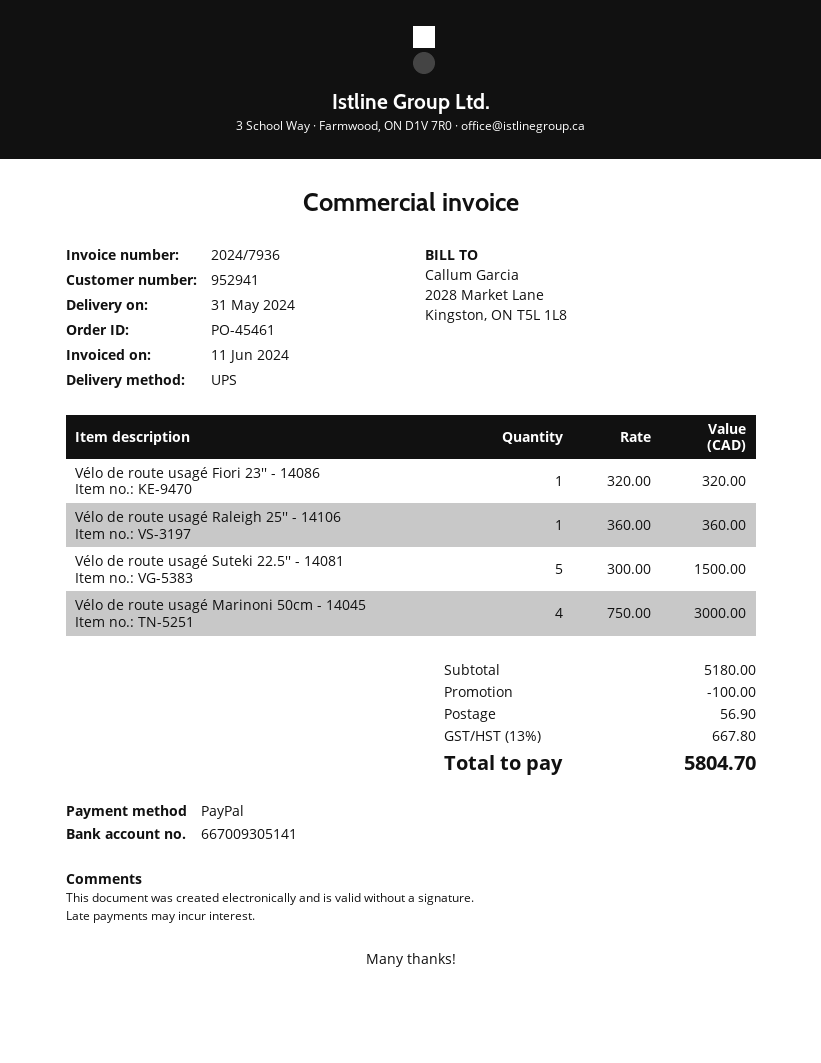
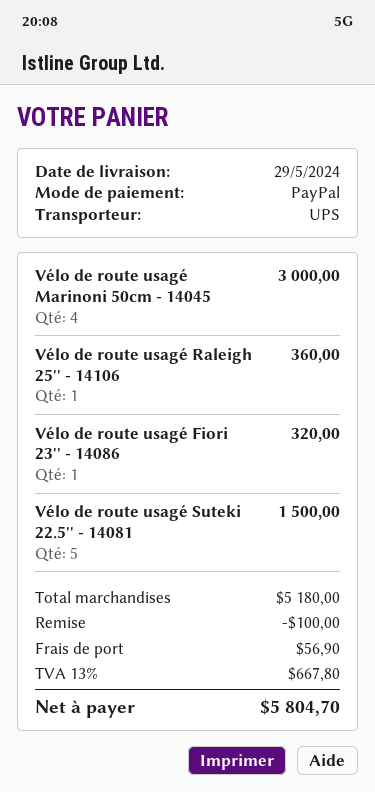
delivery date: 2024-05-31 -> 2024-05-29

